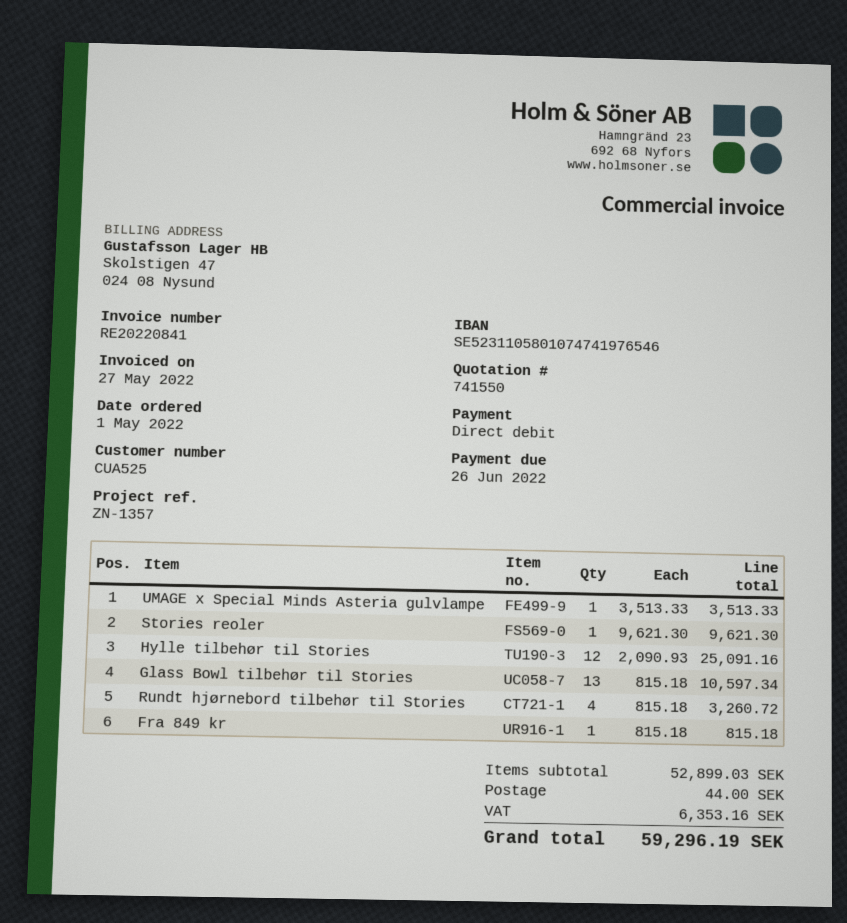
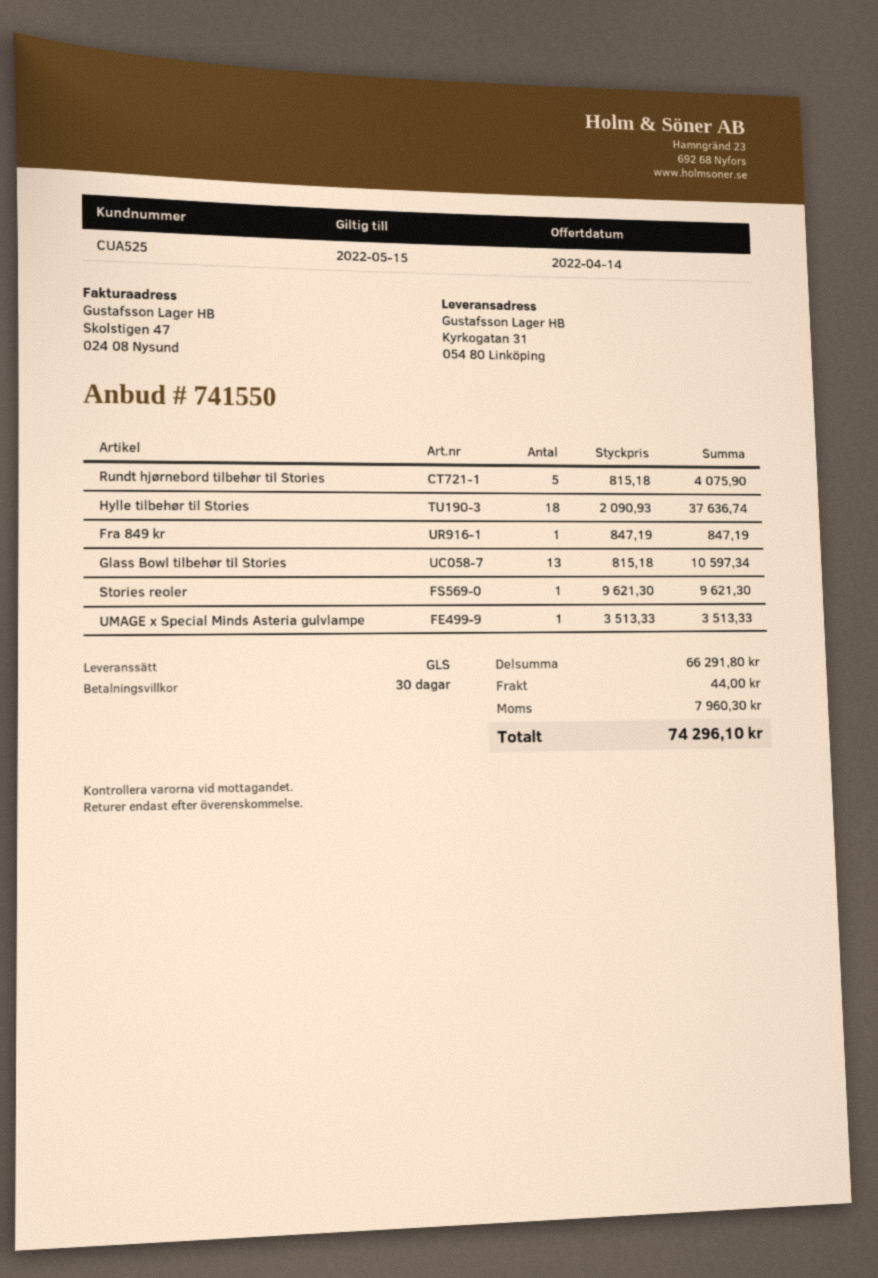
Hylle tilbehør til Stories: 12 x 2090.93 = 25091.16 -> 18 x 2090.93 = 37636.74
Rundt hjørnebord tilbehør til Stories: 4 x 815.18 = 3260.72 -> 5 x 815.18 = 4075.90
Fra 849 kr: 1 x 815.18 = 815.18 -> 1 x 847.19 = 847.19
subtotal: 52899.03 -> 66291.80
tax: 6353.16 -> 7960.30
total: 59296.19 -> 74296.10

